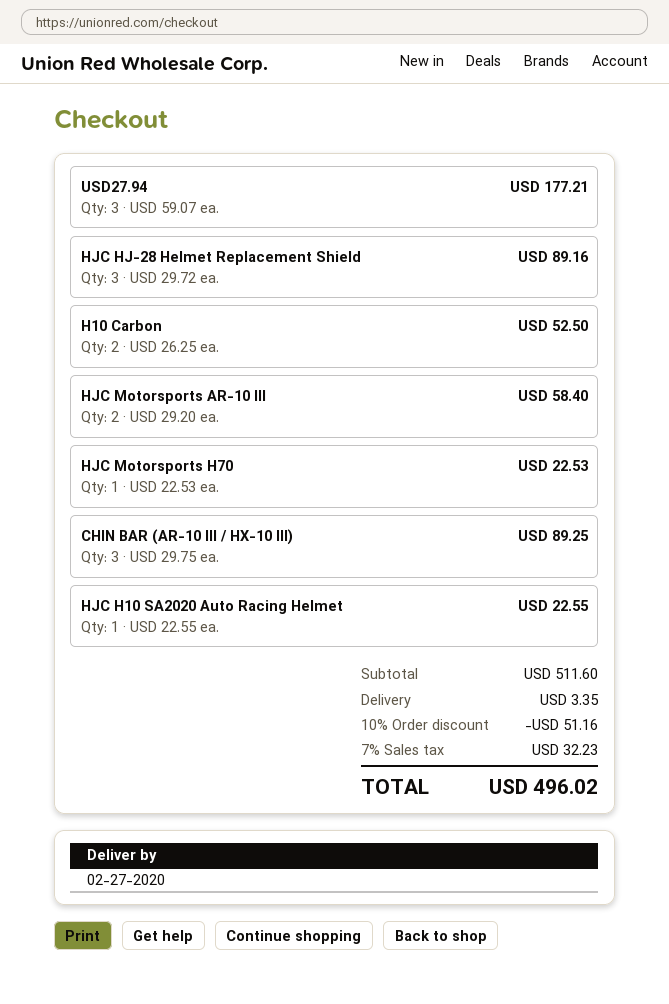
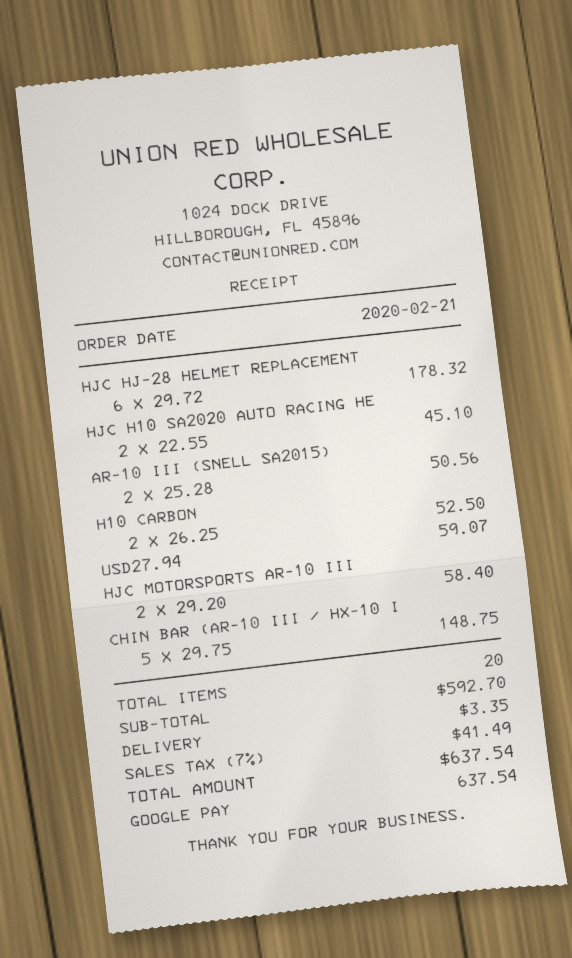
USD27.94: 3 x 59.07 = 177.21 -> 1 x 59.07 = 59.07
HJC HJ-28 Helmet Replacement Shield: 3 x 29.72 = 89.16 -> 6 x 29.72 = 178.32
HJC Motorsports H70: 1 x 22.53 = 22.53 -> none
CHIN BAR (AR-10 III / HX-10 III): 3 x 29.75 = 89.25 -> 5 x 29.75 = 148.75
HJC H10 SA2020 Auto Racing Helmet: 1 x 22.55 = 22.55 -> 2 x 22.55 = 45.10
AR-10 III (SNELL SA2015): none -> 2 x 25.28 = 50.56
subtotal: 511.60 -> 592.70
discount: 10% = 51.16 -> none
tax: 7% = 32.23 -> 7% = 41.49
total: 496.02 -> 637.54

